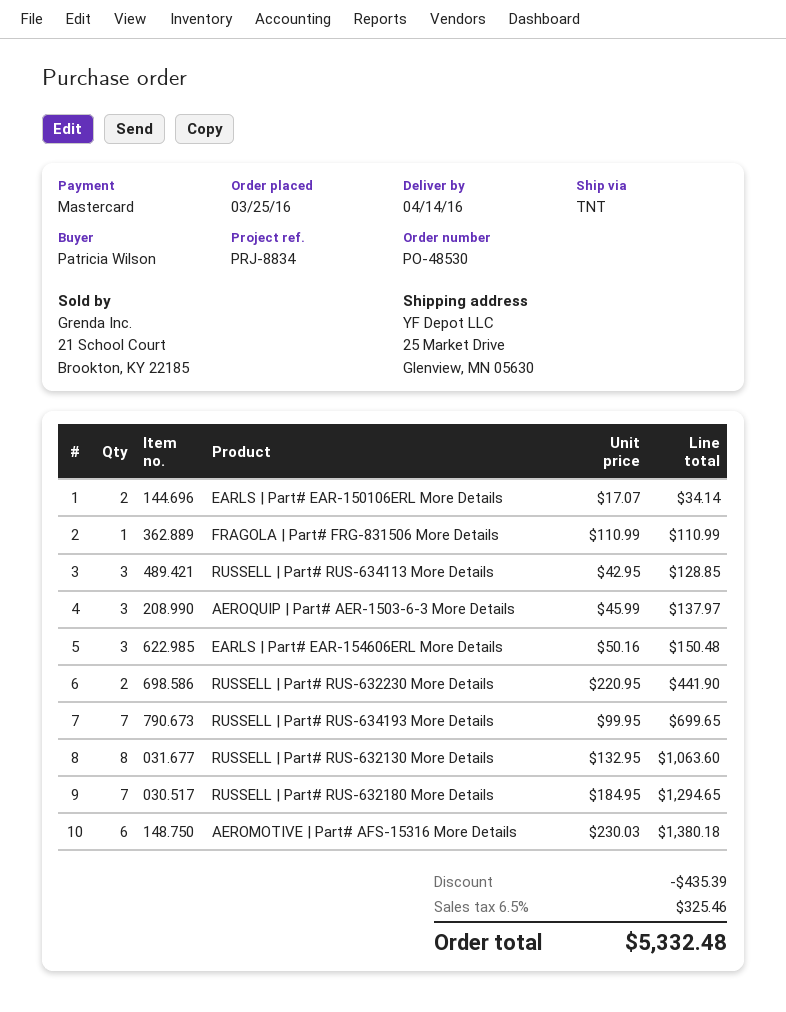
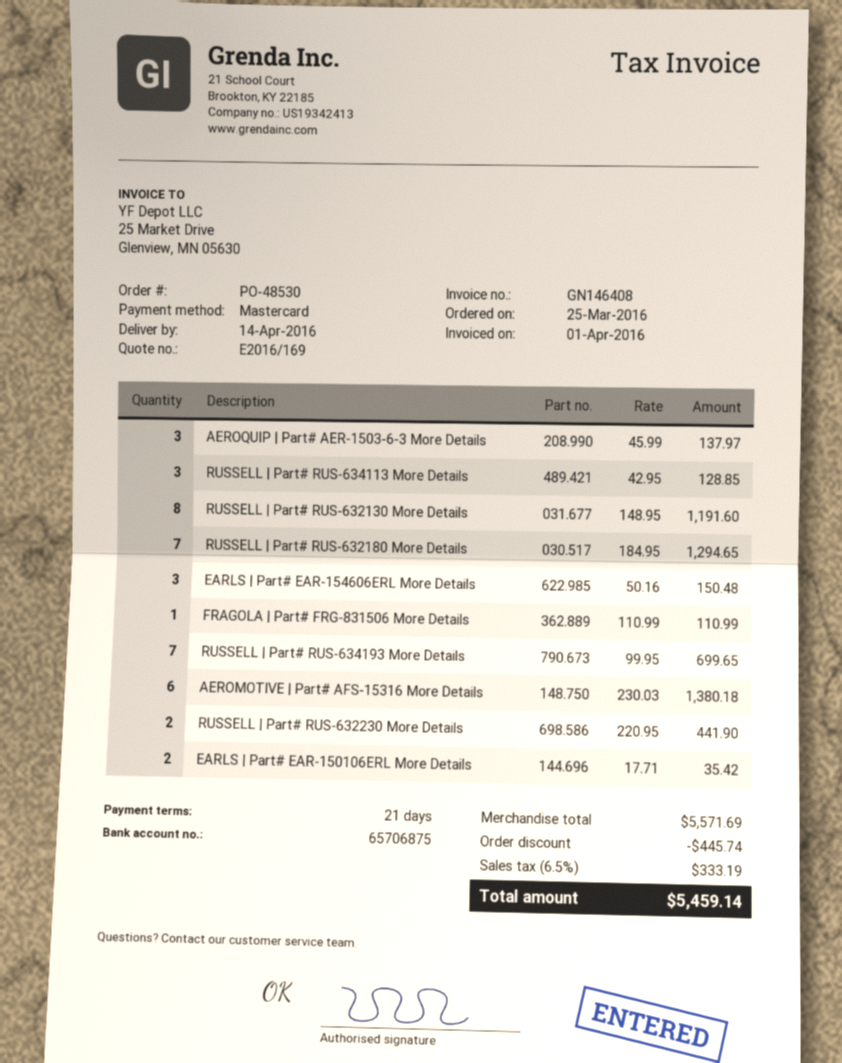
EARLS | Part# EAR-150106ERL More Details: 2 x 17.07 = 34.14 -> 2 x 17.71 = 35.42
RUSSELL | Part# RUS-632130 More Details: 8 x 132.95 = 1063.60 -> 8 x 148.95 = 1191.60
discount: 435.39 -> 445.74
tax: 6.5% = 325.46 -> 6.5% = 333.19
total: 5332.48 -> 5459.14

